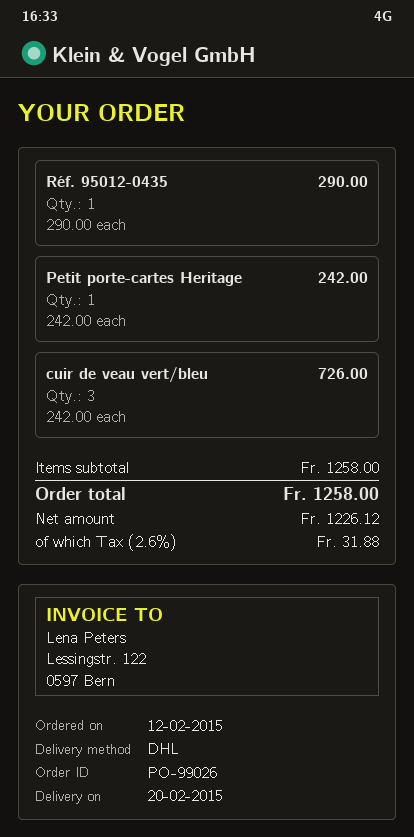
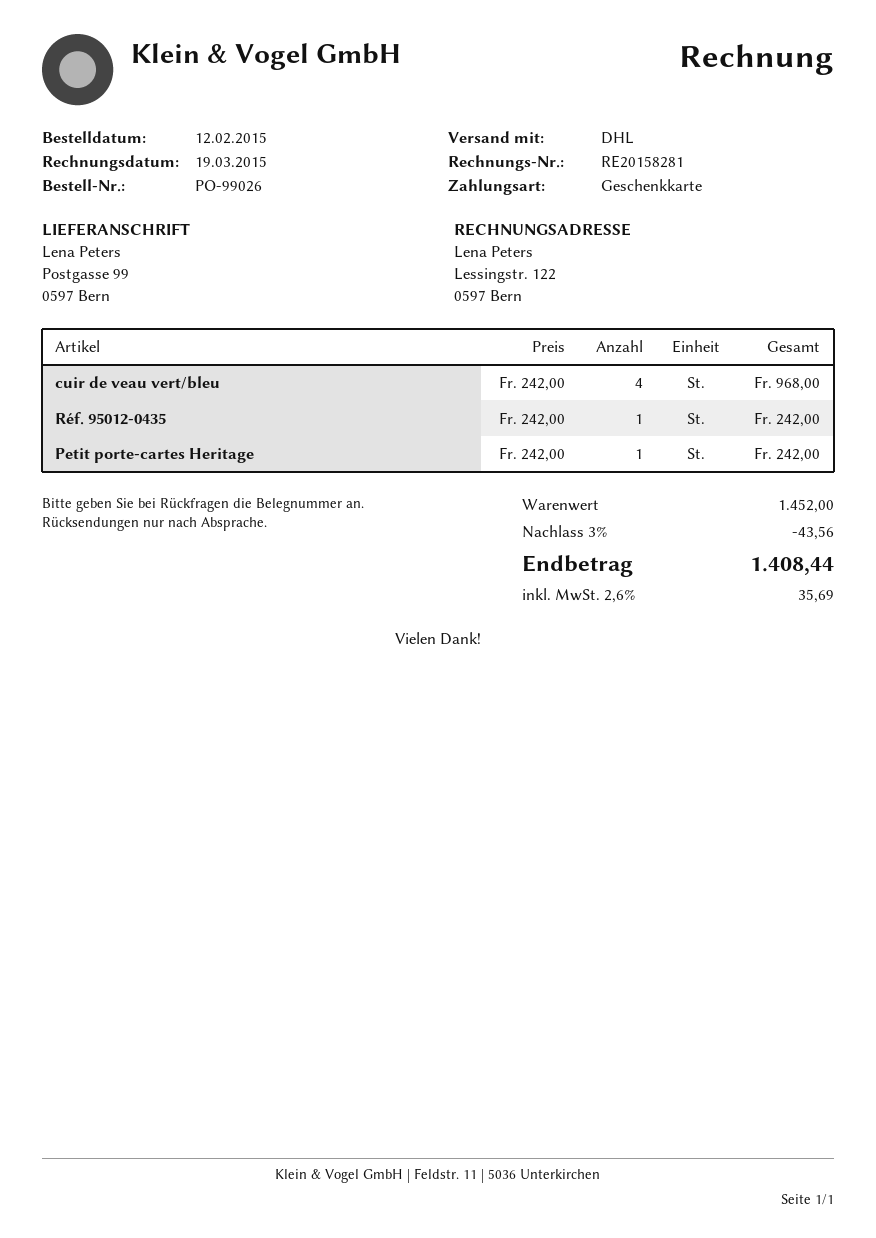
Réf. 95012-0435: 1 x 290.00 = 290.00 -> 1 x 242.00 = 242.00
cuir de veau vert/bleu: 3 x 242.00 = 726.00 -> 4 x 242.00 = 968.00
subtotal: 1258.00 -> 1452.00
discount: none -> 3% = 43.56
tax: 2.6% = 31.88 -> 2.6% = 35.69
total: 1258.00 -> 1408.44

